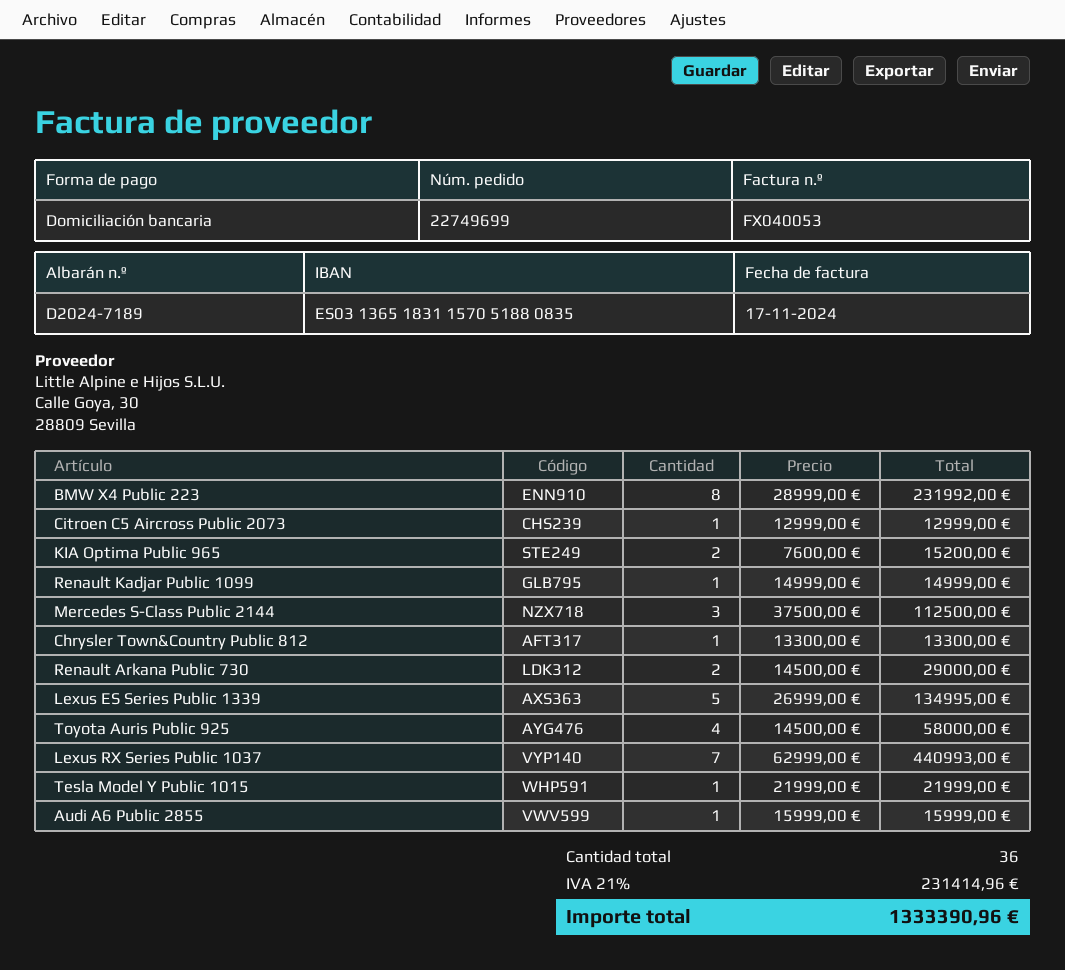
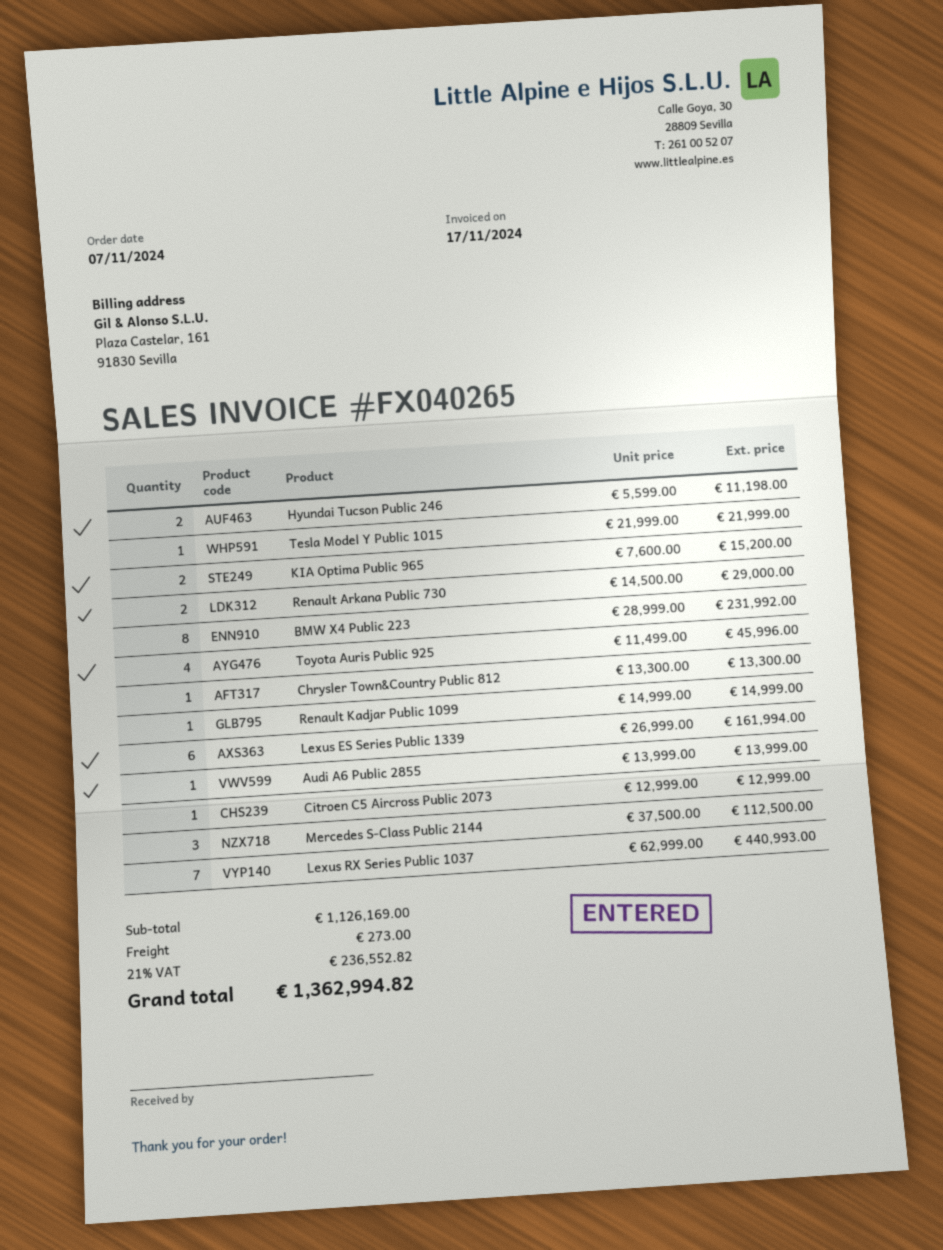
invoice number: FX040053 -> FX040265
Lexus ES Series Public 1339: 5 x 26999.00 = 134995.00 -> 6 x 26999.00 = 161994.00
Toyota Auris Public 925: 4 x 14500.00 = 58000.00 -> 4 x 11499.00 = 45996.00
Audi A6 Public 2855: 1 x 15999.00 = 15999.00 -> 1 x 13999.00 = 13999.00
Hyundai Tucson Public 246: none -> 2 x 5599.00 = 11198.00
shipping: none -> 273.00
tax: 21% = 231414.96 -> 21% = 236552.82
total: 1333390.96 -> 1362994.82

